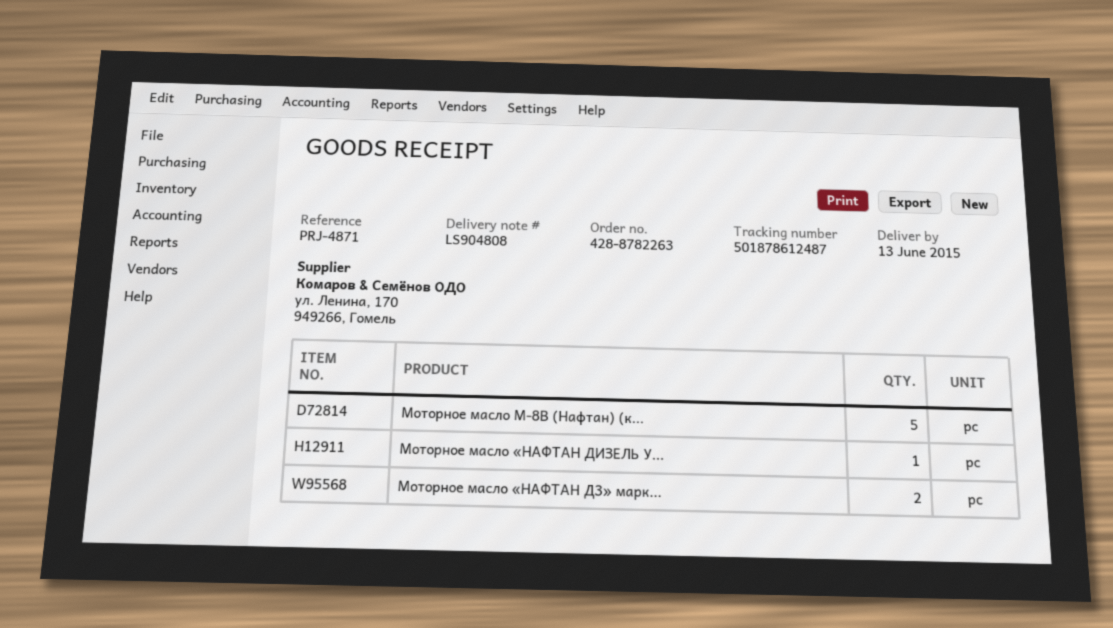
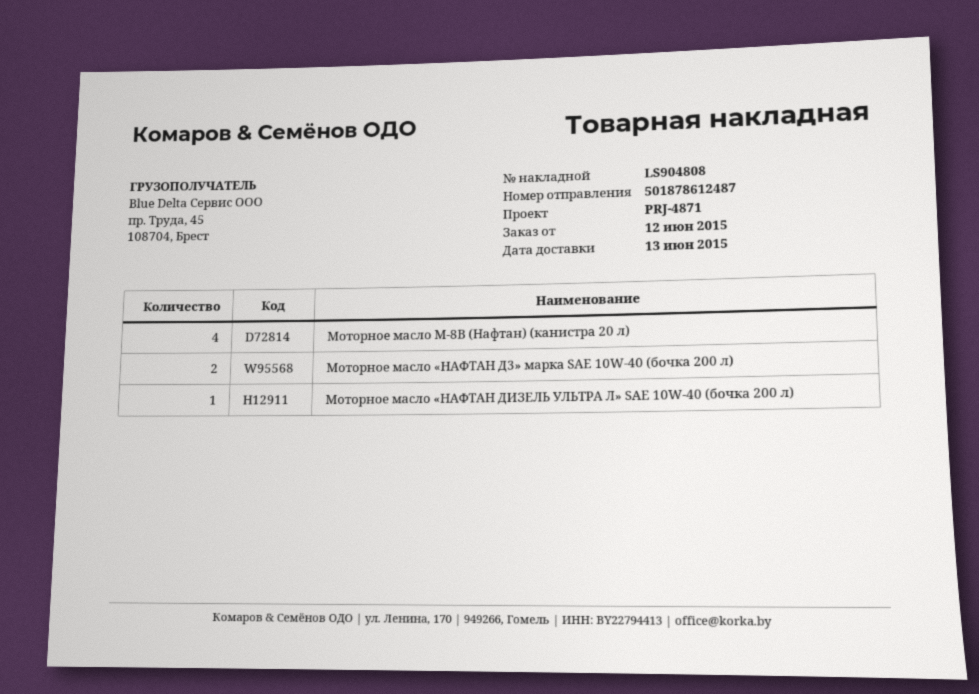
Моторное масло М-8В (Нафтан) (к...: 5 -> 4

